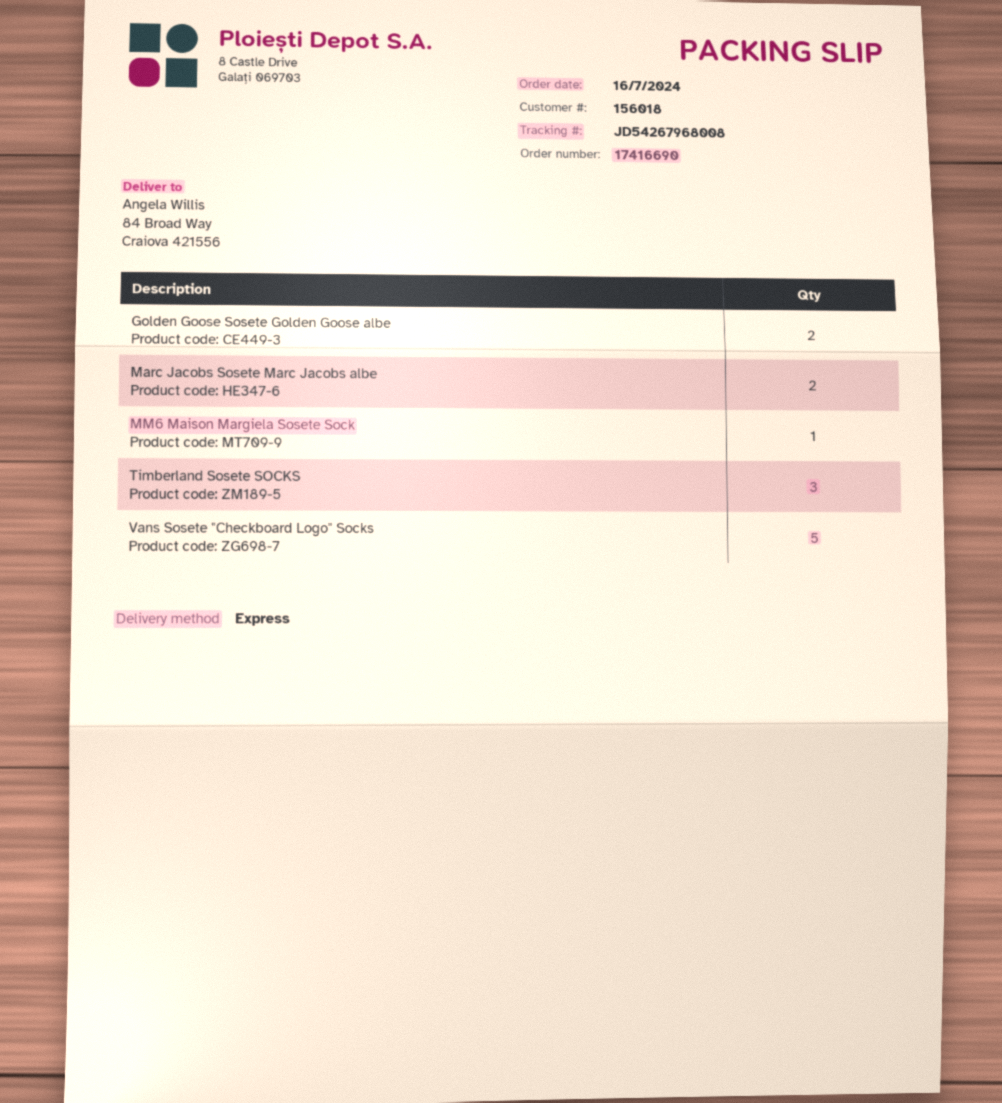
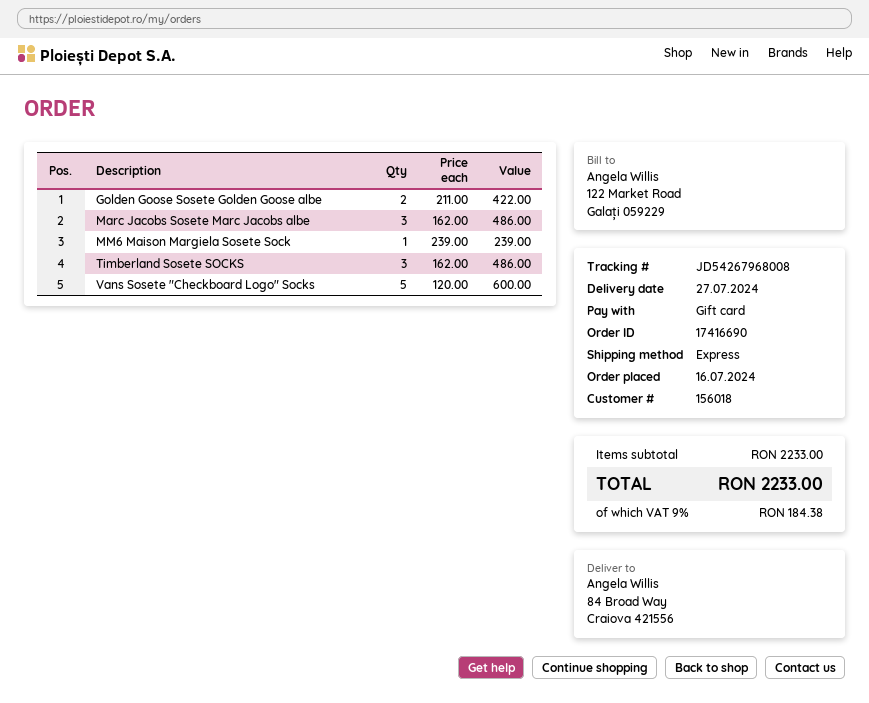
Marc Jacobs Sosete Marc Jacobs albe: 2 -> 3

